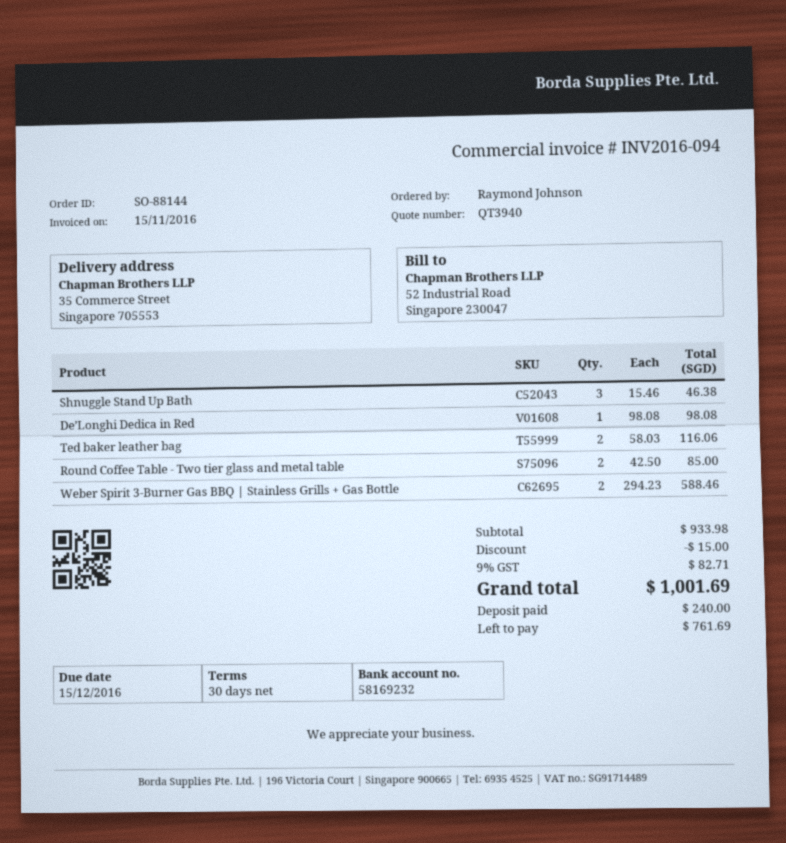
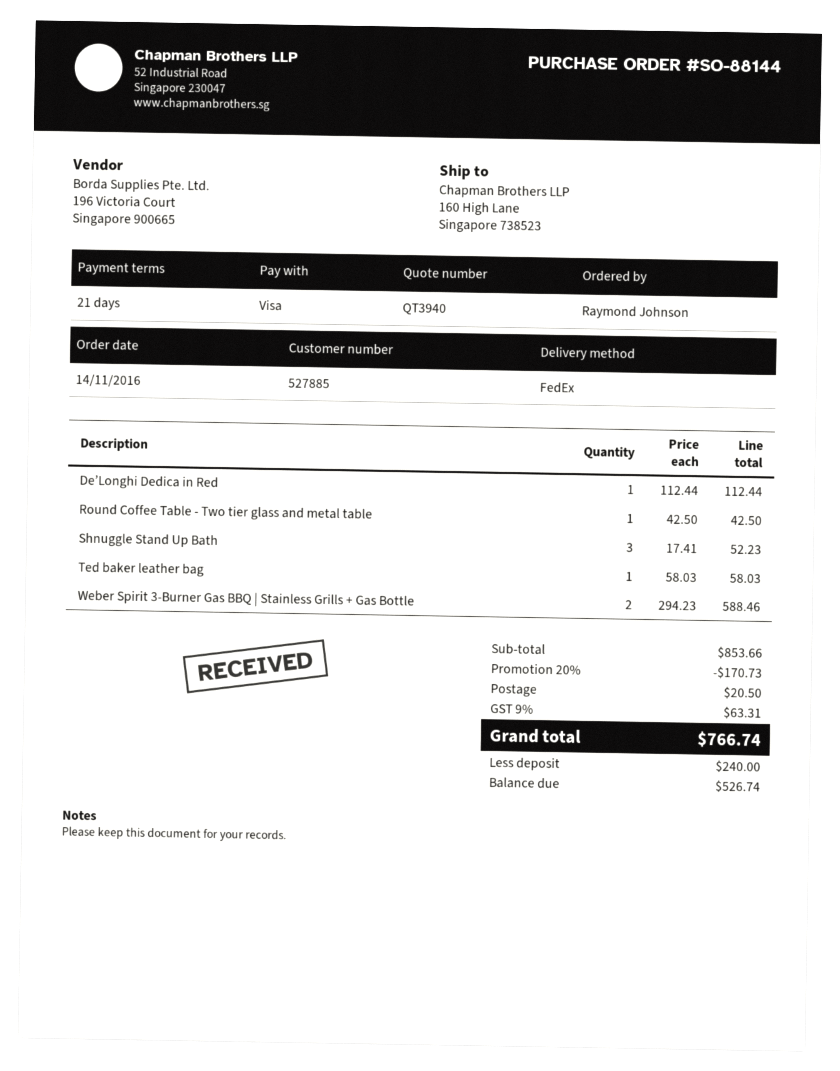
payment terms: 30 days -> 21 days
ship to: 35 Commerce Street, Singapore 705553 -> 160 High Lane, Singapore 738523
Shnuggle Stand Up Bath: 3 x 15.46 = 46.38 -> 3 x 17.41 = 52.23
De’Longhi Dedica in Red: 1 x 98.08 = 98.08 -> 1 x 112.44 = 112.44
Ted baker leather bag: 2 x 58.03 = 116.06 -> 1 x 58.03 = 58.03
Round Coffee Table - Two tier glass and metal table: 2 x 42.50 = 85.00 -> 1 x 42.50 = 42.50
subtotal: 933.98 -> 853.66
discount: 15.00 -> 170.73
shipping: none -> 20.50
tax: 9% = 82.71 -> 9% = 63.31
total: 1001.69 -> 766.74
balance: 761.69 -> 526.74

